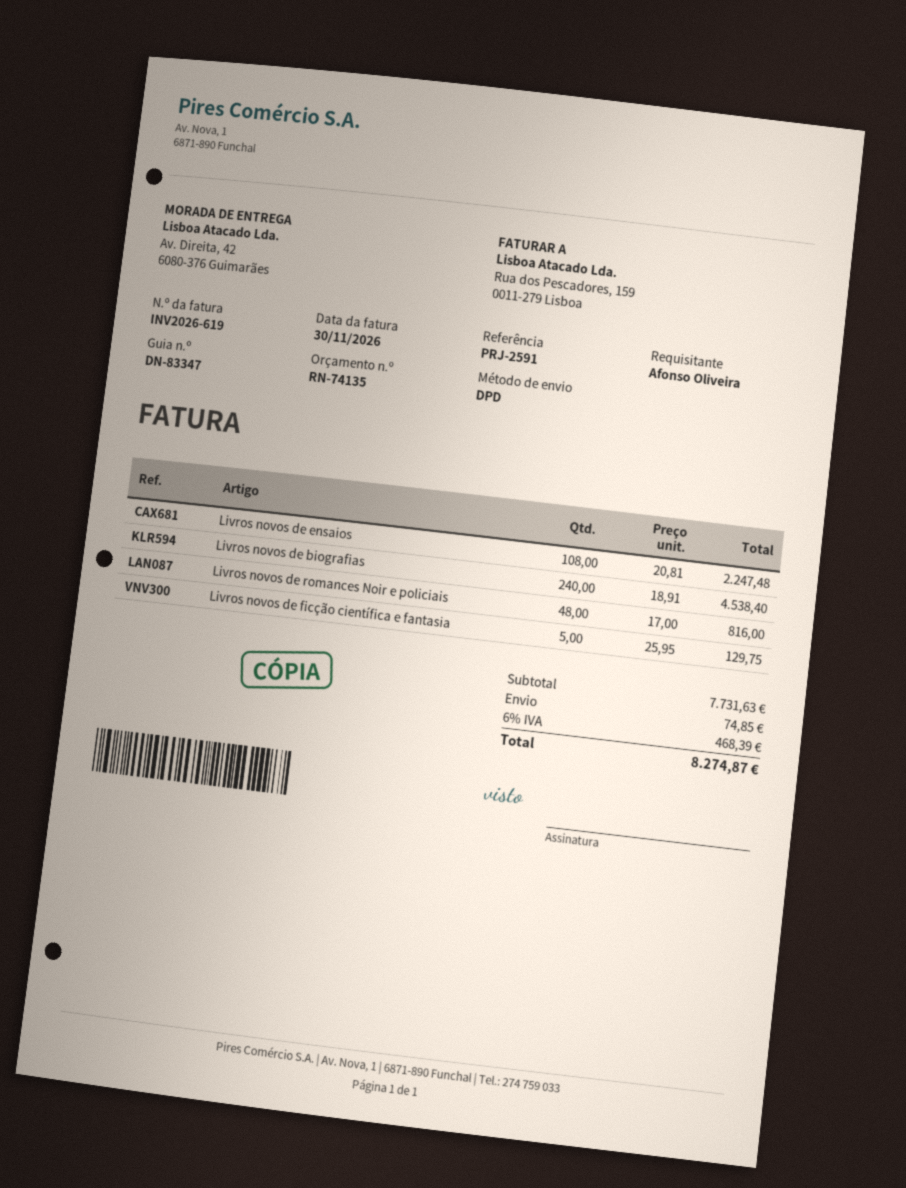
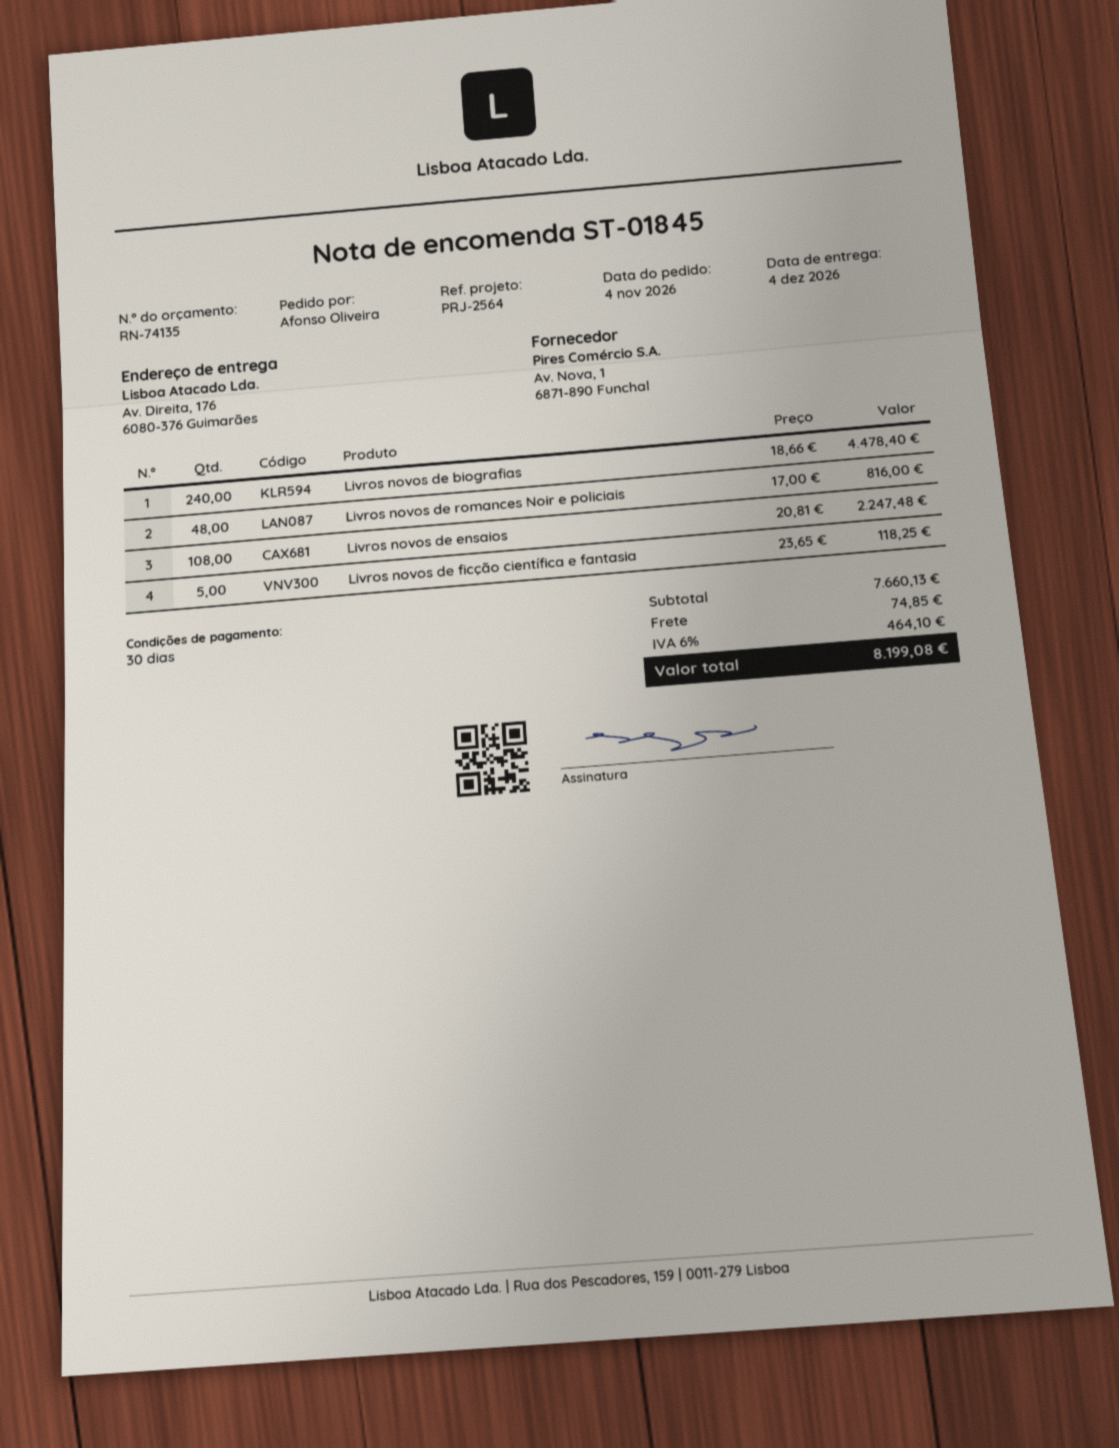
reference: PRJ-2591 -> PRJ-2564
ship to: Av. Direita, 42, 6080-376 Guimarães -> Av. Direita, 176, 6080-376 Guimarães
Livros novos de biografias: 240 x 18.91 = 4538.40 -> 240 x 18.66 = 4478.40
Livros novos de ficção científica e fantasia: 5 x 25.95 = 129.75 -> 5 x 23.65 = 118.25
subtotal: 7731.63 -> 7660.13
tax: 6% = 468.39 -> 6% = 464.10
total: 8274.87 -> 8199.08

